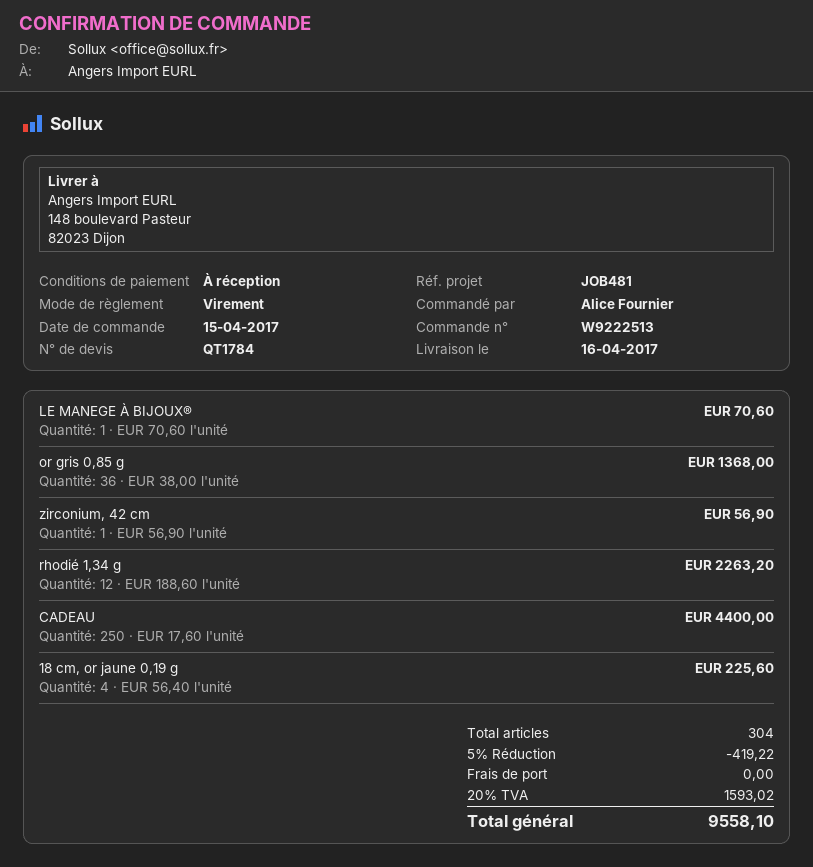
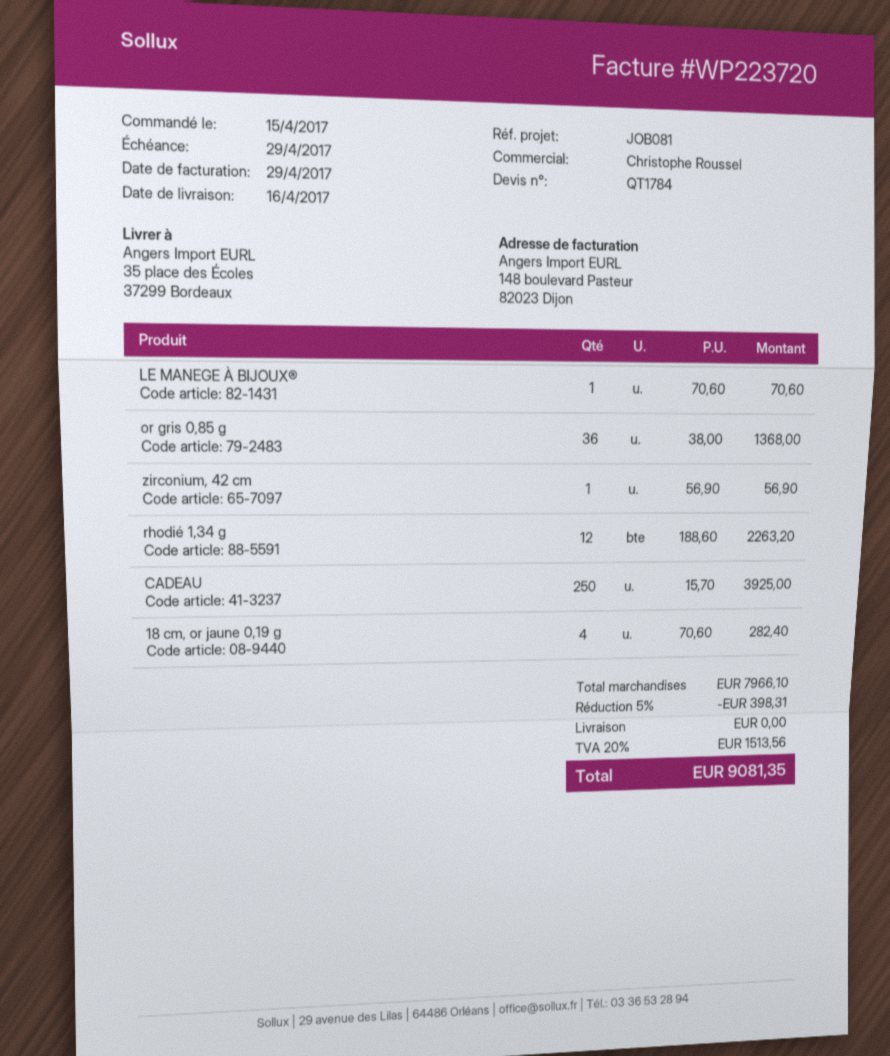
reference: JOB481 -> JOB081
ship to: 148 boulevard Pasteur, 82023 Dijon -> 35 place des Écoles, 37299 Bordeaux
CADEAU: 250 x 17.60 = 4400.00 -> 250 x 15.70 = 3925.00
18 cm, or jaune 0,19 g: 4 x 56.40 = 225.60 -> 4 x 70.60 = 282.40
discount: 5% = 419.22 -> 5% = 398.31
tax: 20% = 1593.02 -> 20% = 1513.56
total: 9558.10 -> 9081.35

